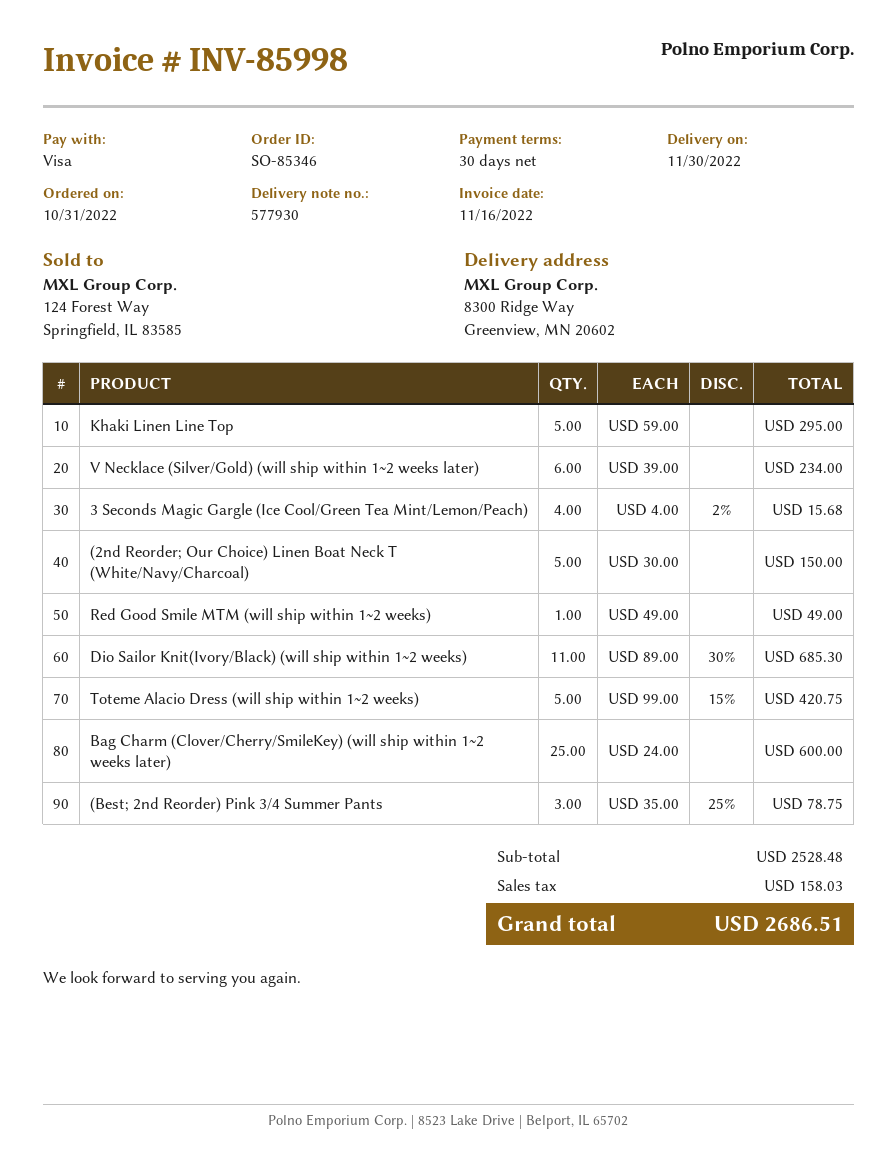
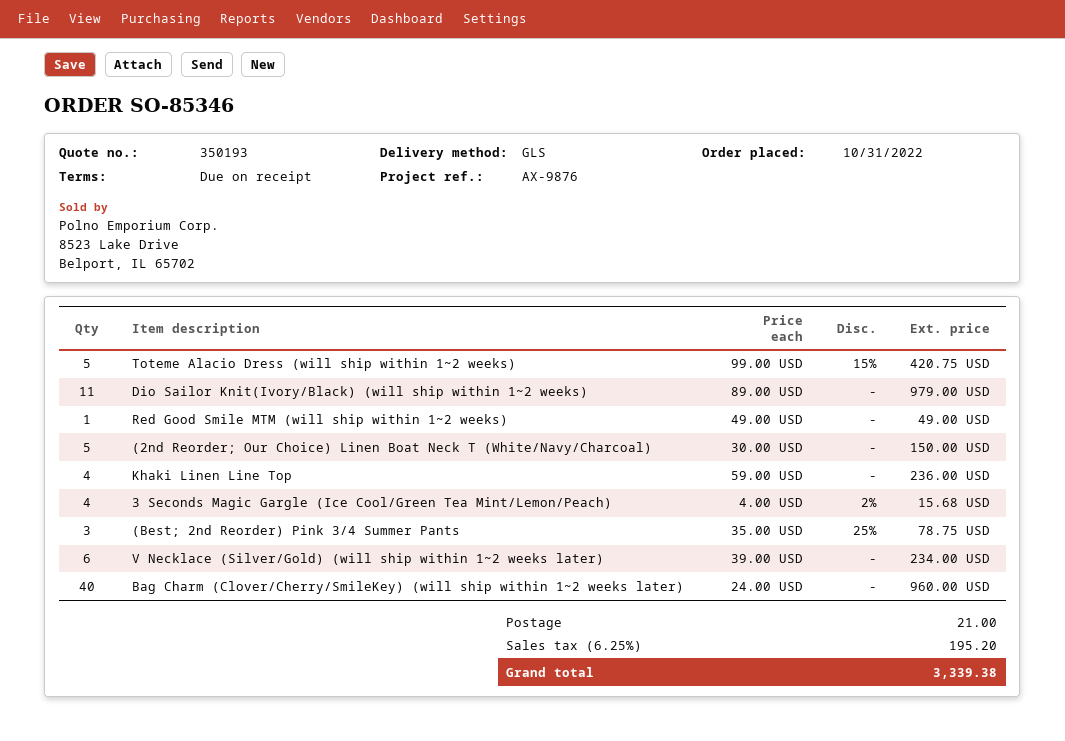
payment terms: 30 days -> on receipt
Khaki Linen Line Top: 5 x 59.00 = 295.00 -> 4 x 59.00 = 236.00
Dio Sailor Knit(Ivory/Black) (will ship within 1~2 weeks): 11 x 89.00 - 30% = 685.30 -> 11 x 89.00 = 979.00
Bag Charm (Clover/Cherry/SmileKey) (will ship within 1~2 weeks later): 25 x 24.00 = 600.00 -> 40 x 24.00 = 960.00
shipping: none -> 21.00
tax: 158.03 -> 195.20
total: 2686.51 -> 3339.38

